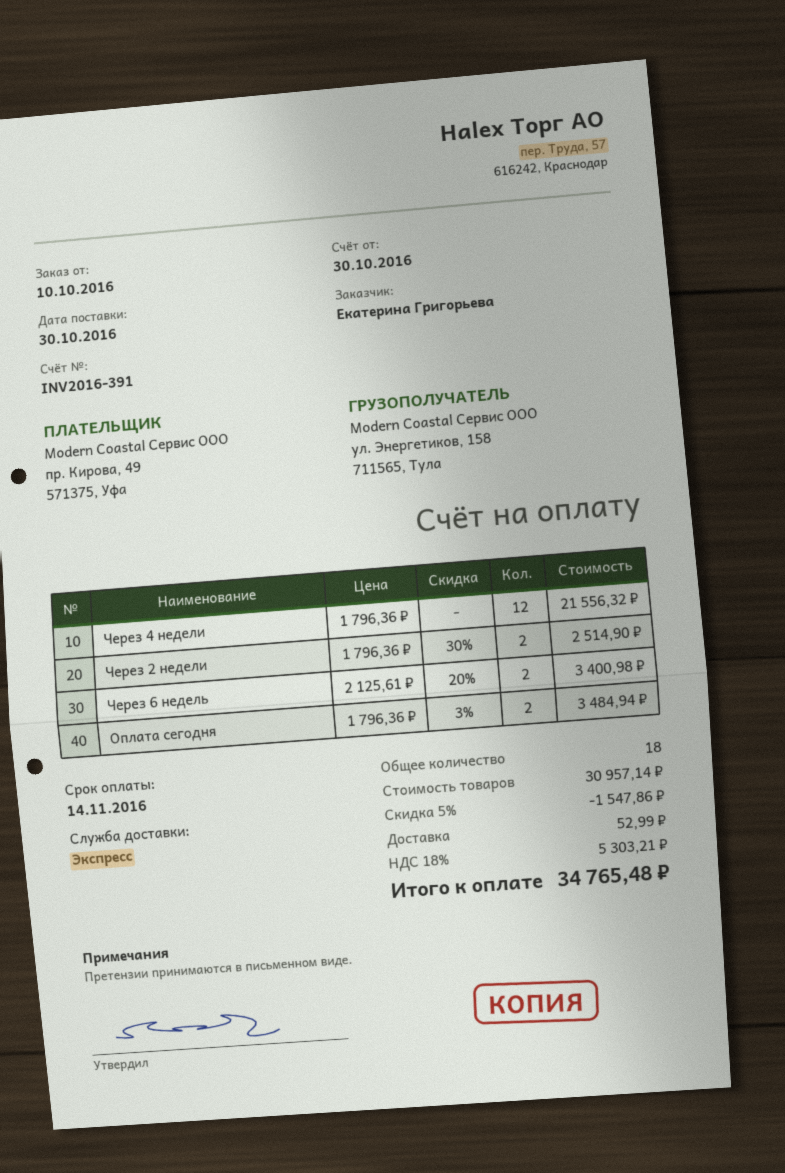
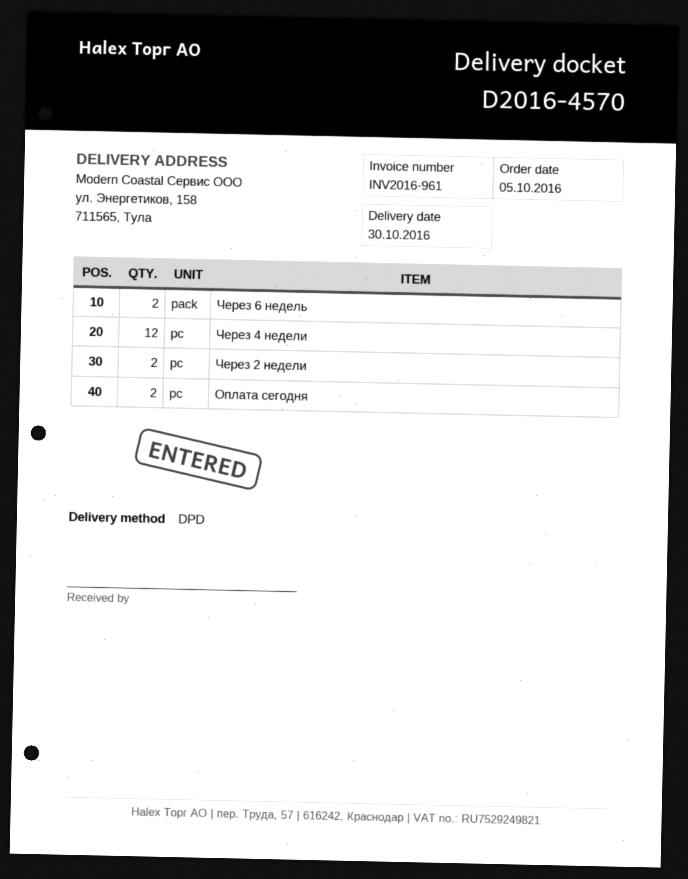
order date: 2016-10-10 -> 2016-10-05
invoice number: INV2016-391 -> INV2016-961
shipping method: express -> DPD

